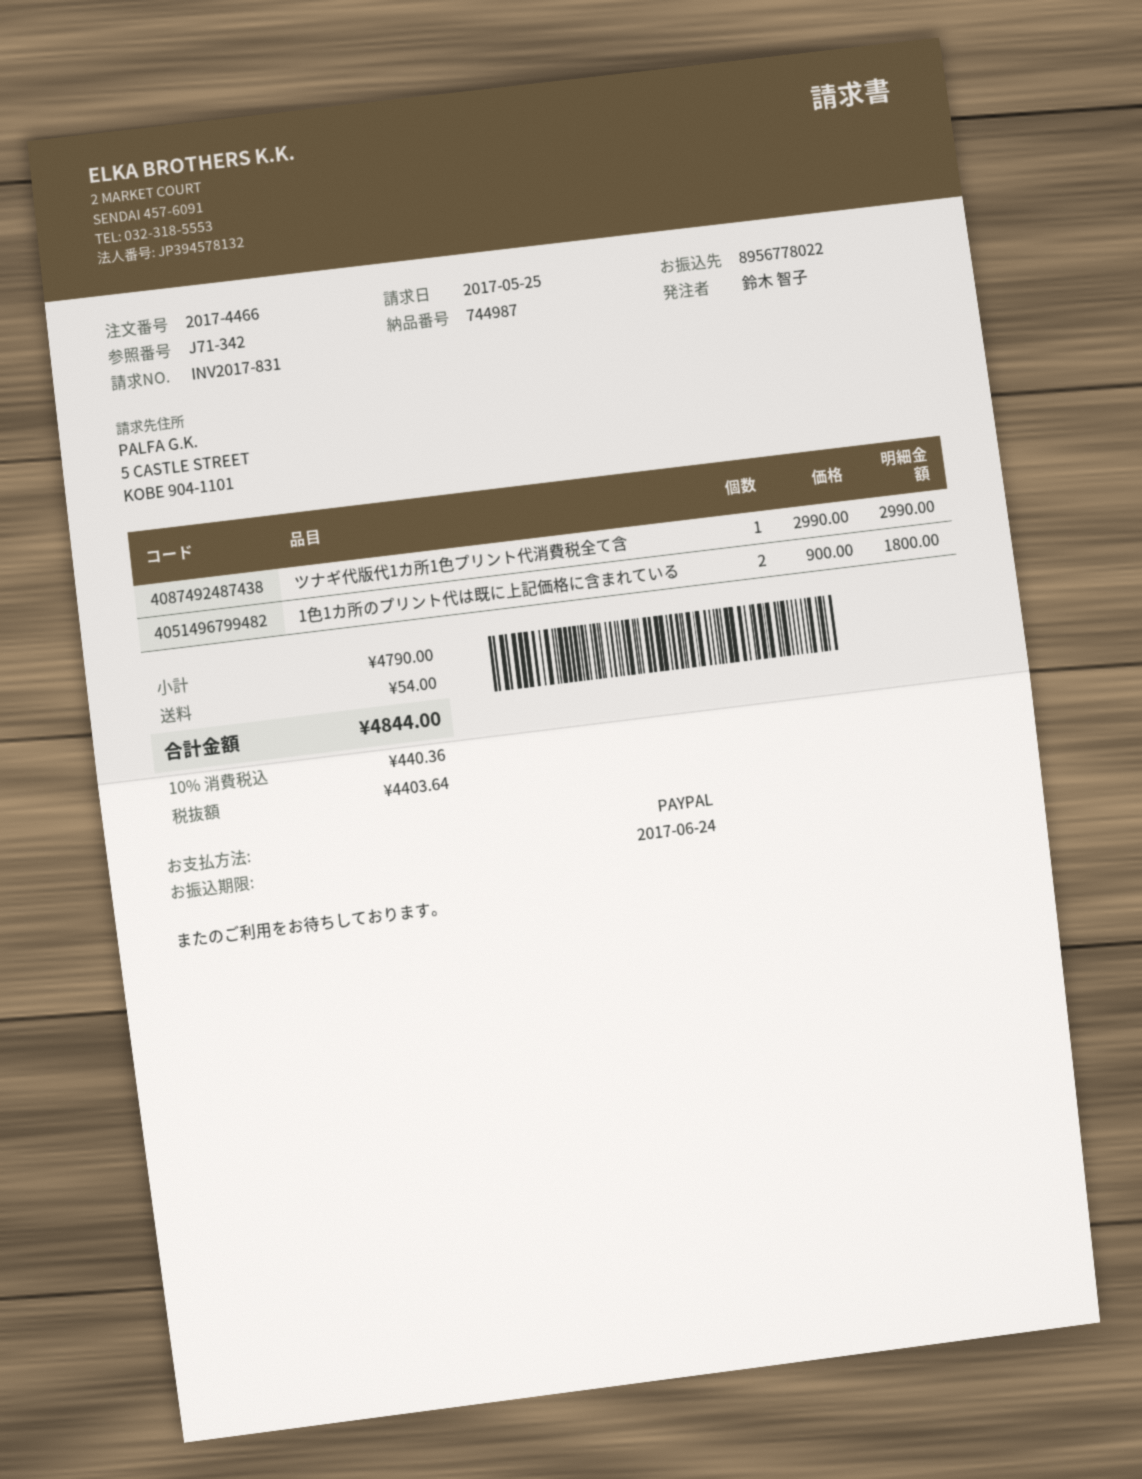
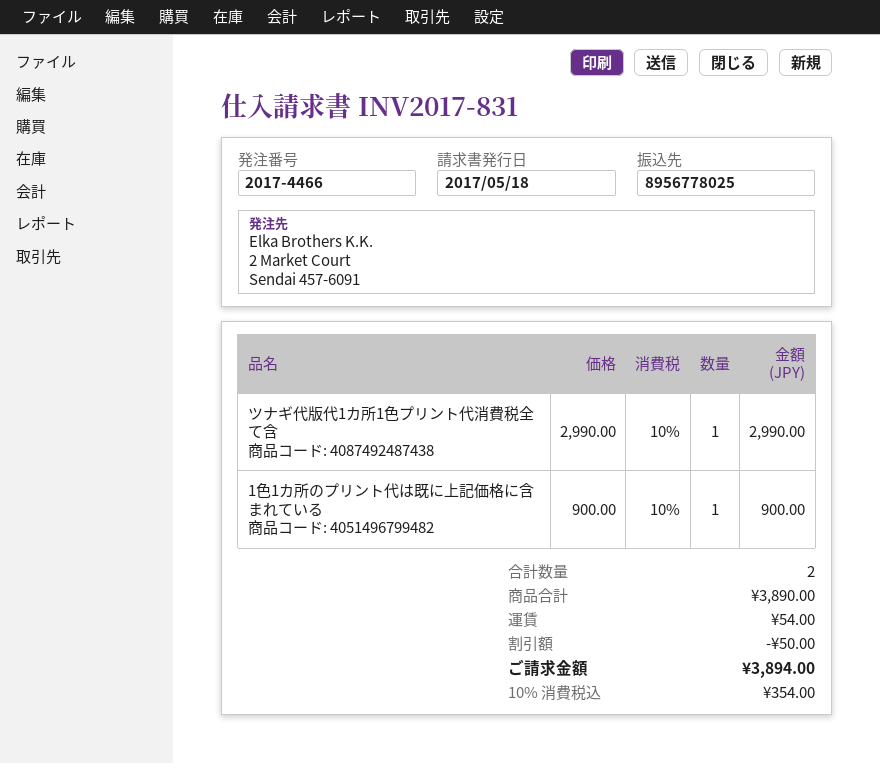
invoice date: 2017-05-25 -> 2017-05-18
bank account: 8956778022 -> 8956778025
1色1カ所のプリント代は既に上記価格に含まれている: 2 x 900.00 = 1800.00 -> 1 x 900.00 = 900.00
subtotal: 4790.00 -> 3890.00
discount: none -> 50.00
tax: 10% = 440.36 -> 10% = 354.00
total: 4844.00 -> 3894.00

